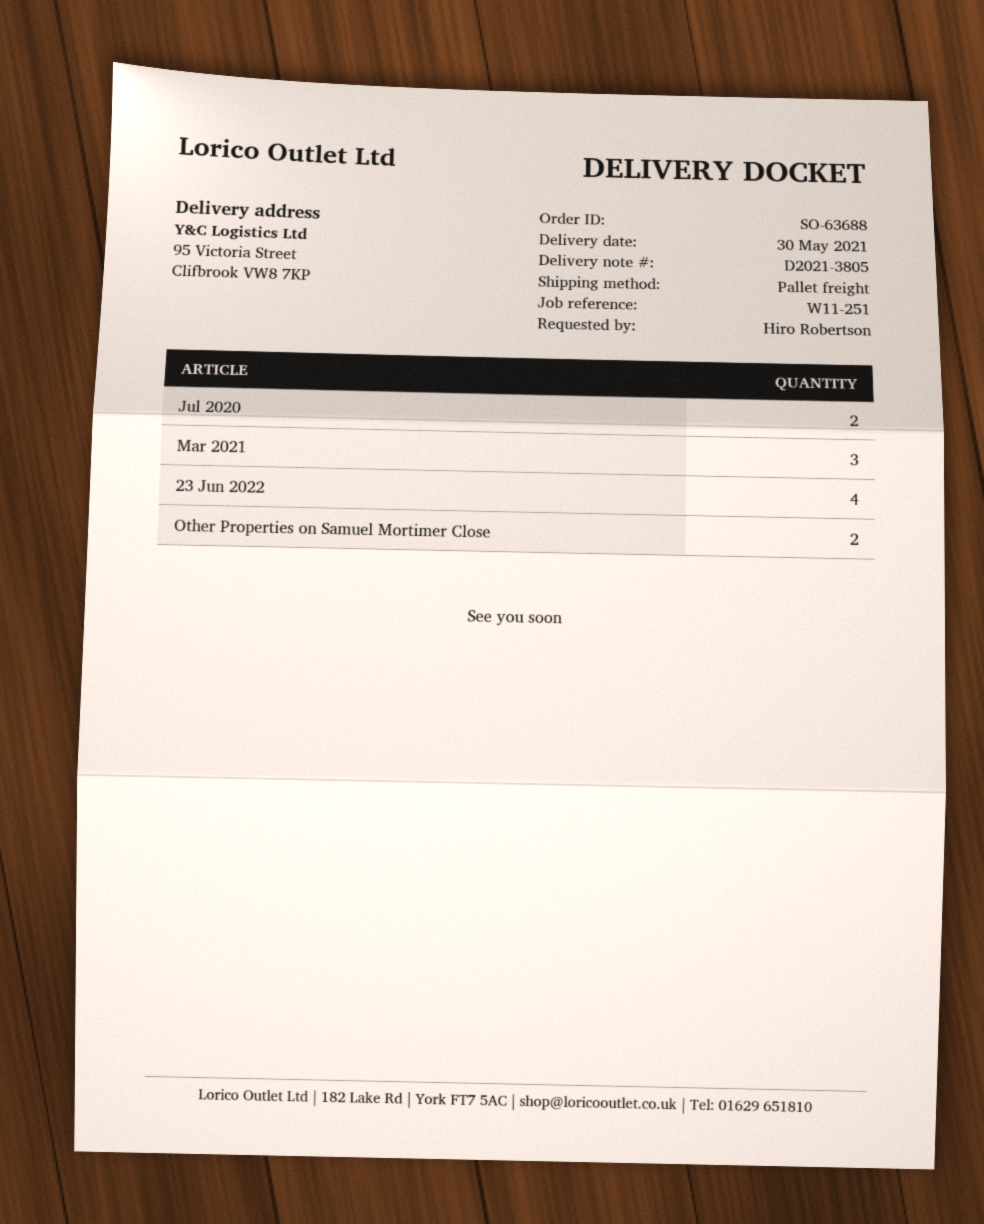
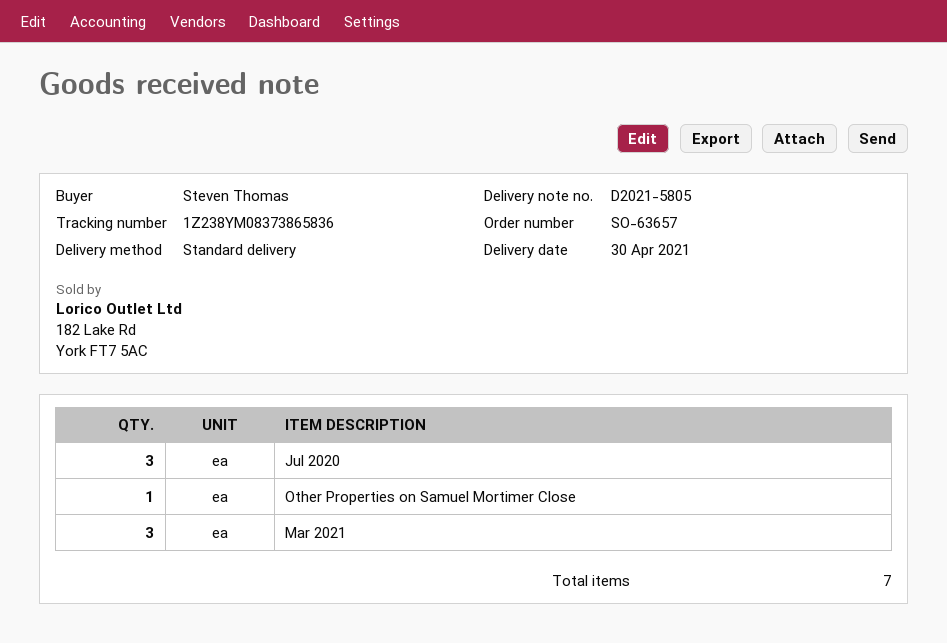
order number: SO-63688 -> SO-63657
delivery note number: D2021-3805 -> D2021-5805
delivery date: 2021-05-30 -> 2021-04-30
ordered by: Hiro Robertson -> Steven Thomas
shipping method: pallet freight -> standard
Jul 2020: 2 -> 3
23 Jun 2022: 4 -> none
Other Properties on Samuel Mortimer Close: 2 -> 1

